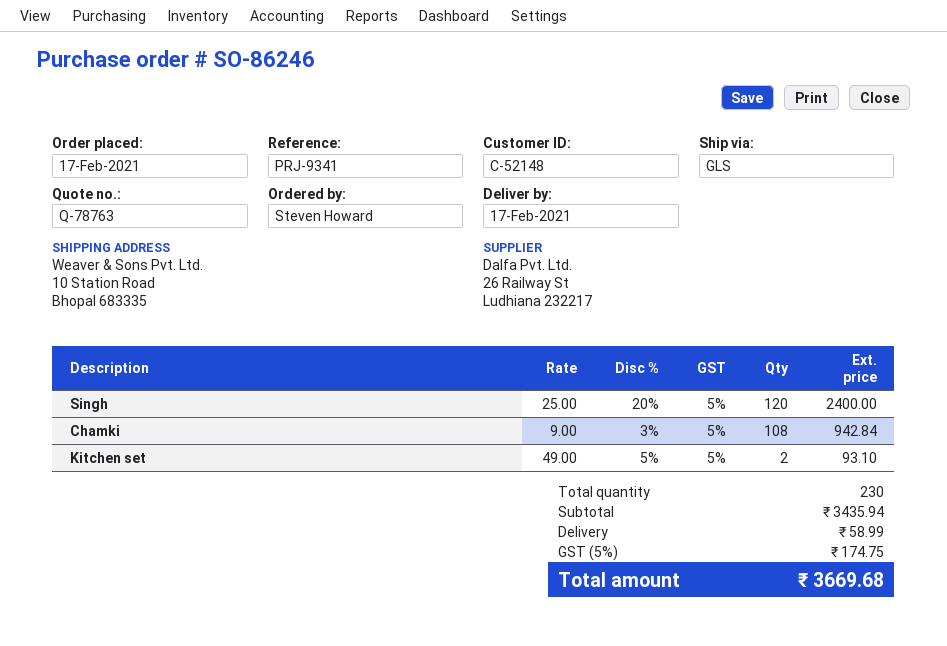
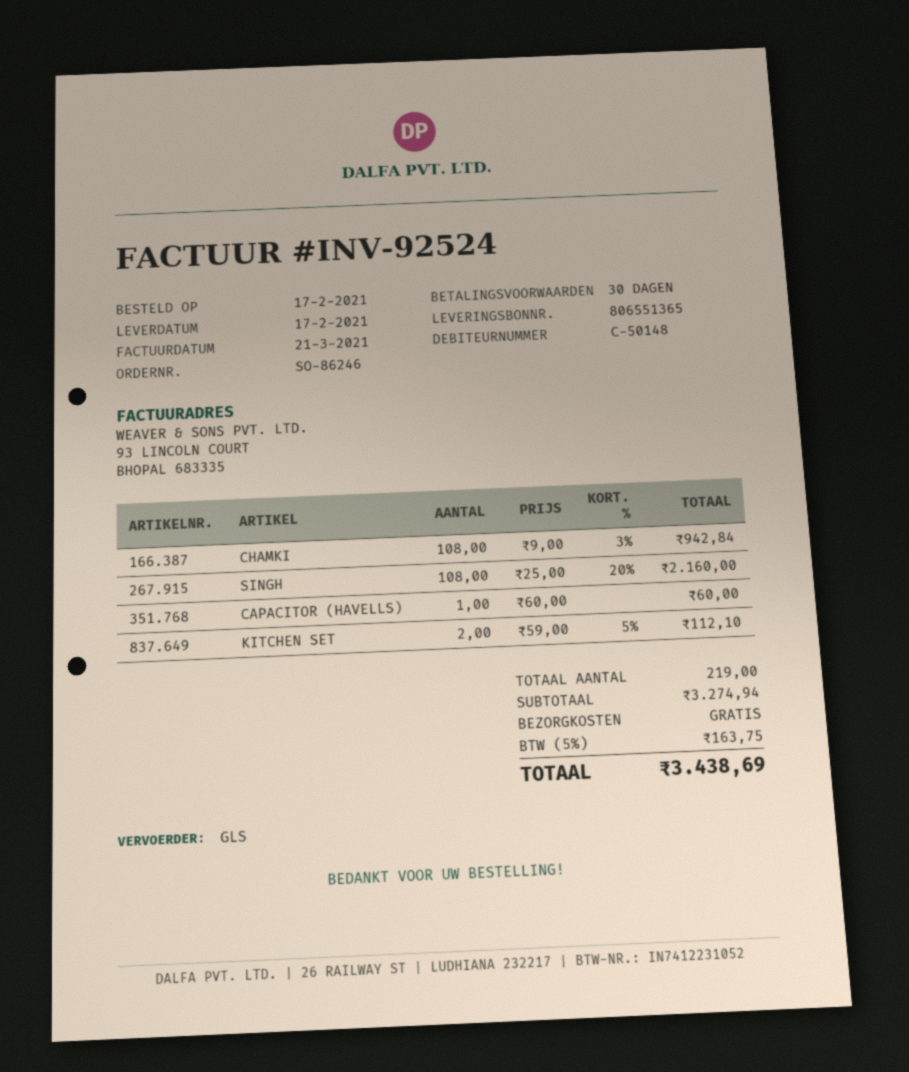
customer number: C-52148 -> C-50148
Singh: 120 x 25.00 - 20% = 2400.00 -> 108 x 25.00 - 20% = 2160.00
Kitchen set: 2 x 49.00 - 5% = 93.10 -> 2 x 59.00 - 5% = 112.10
CAPACITOR (HAVELLS): none -> 1 x 60.00 = 60.00
total quantity: 230 -> 219
subtotal: 3435.94 -> 3274.94
shipping: 58.99 -> 0.00
tax: 5% = 174.75 -> 5% = 163.75
total: 3669.68 -> 3438.69

